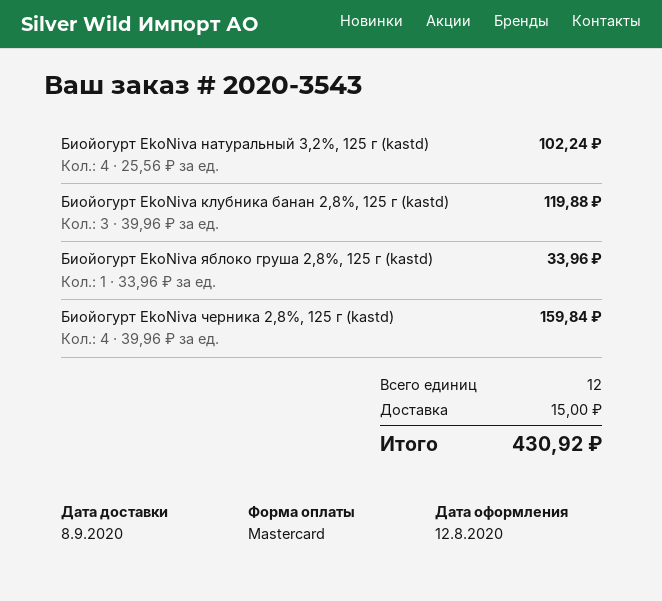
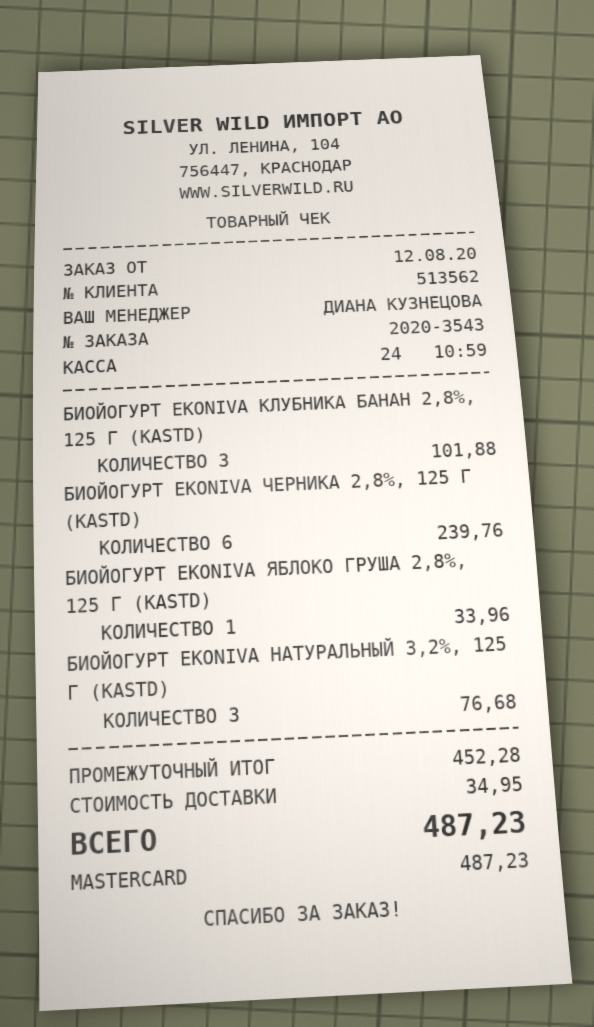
Биойогурт EkoNiva натуральный 3,2%, 125 г (kastd): 4 for 102.24 -> 3 for 76.68
Биойогурт EkoNiva клубника банан 2,8%, 125 г (kastd): 3 for 119.88 -> 3 for 101.88
Биойогурт EkoNiva черника 2,8%, 125 г (kastd): 4 for 159.84 -> 6 for 239.76
shipping: 15.00 -> 34.95
total: 430.92 -> 487.23

